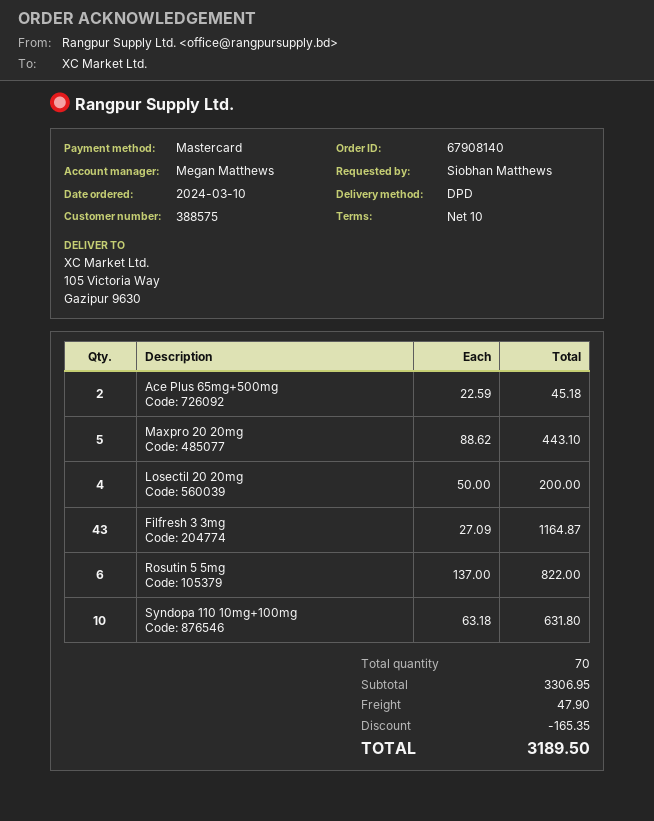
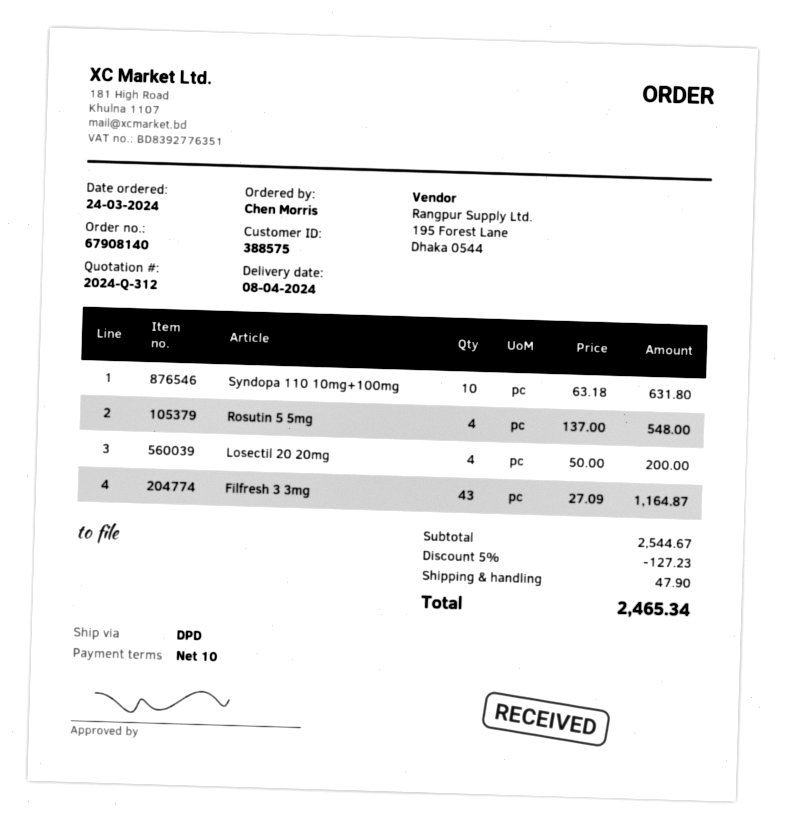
order date: 2024-03-10 -> 2024-03-24
ordered by: Siobhan Matthews -> Chen Morris
Ace Plus 65mg+500mg: 2 x 22.59 = 45.18 -> none
Maxpro 20 20mg: 5 x 88.62 = 443.10 -> none
Rosutin 5 5mg: 6 x 137.00 = 822.00 -> 4 x 137.00 = 548.00
subtotal: 3306.95 -> 2544.67
discount: 165.35 -> 127.23
total: 3189.50 -> 2465.34

